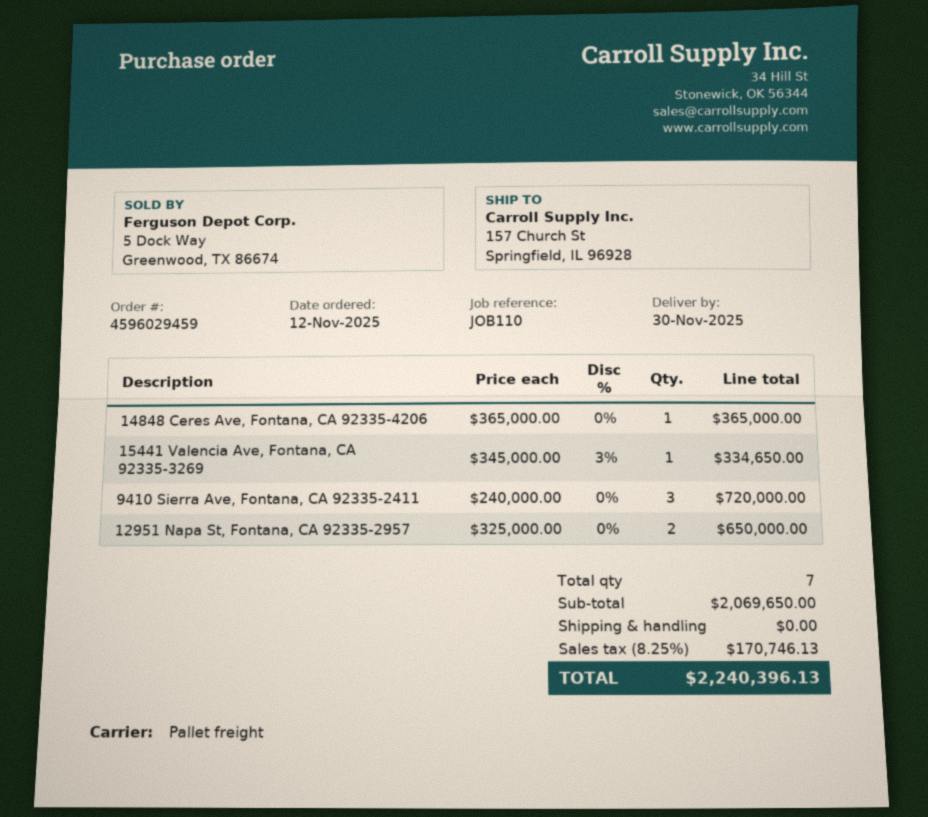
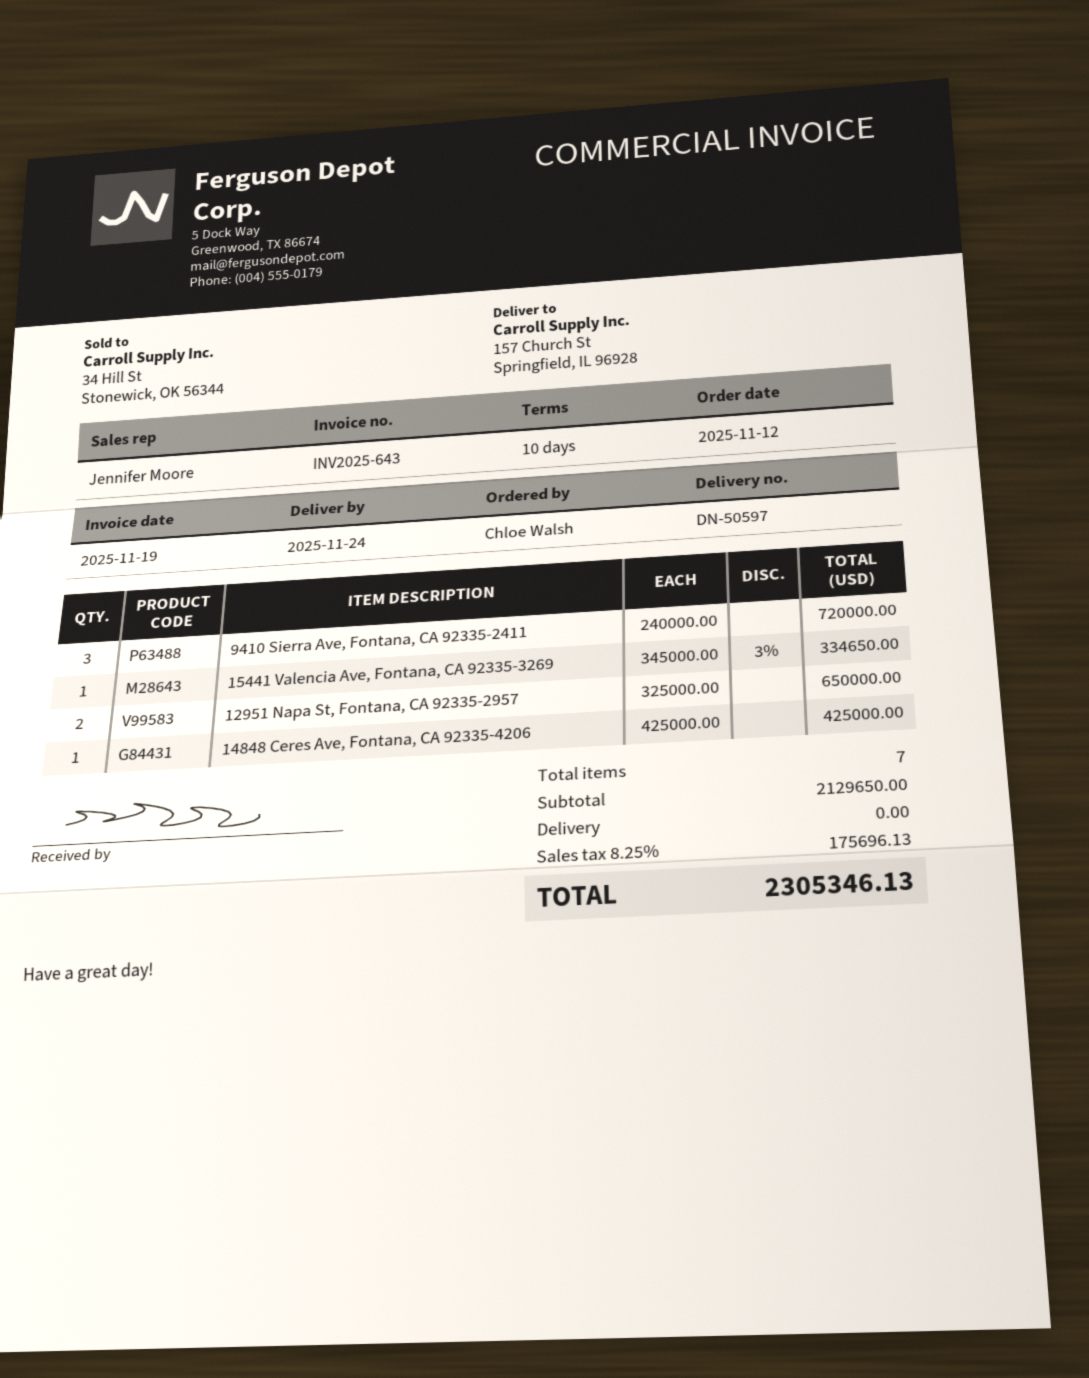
delivery date: 2025-11-30 -> 2025-11-24
14848 Ceres Ave, Fontana, CA 92335-4206: 1 x 365000.00 = 365000.00 -> 1 x 425000.00 = 425000.00
subtotal: 2069650.00 -> 2129650.00
tax: 8.25% = 170746.13 -> 8.25% = 175696.13
total: 2240396.13 -> 2305346.13

